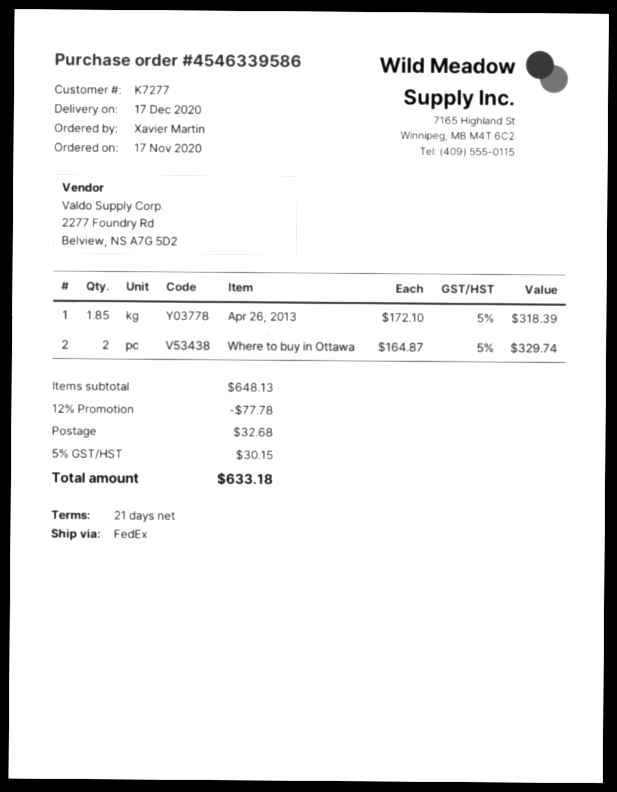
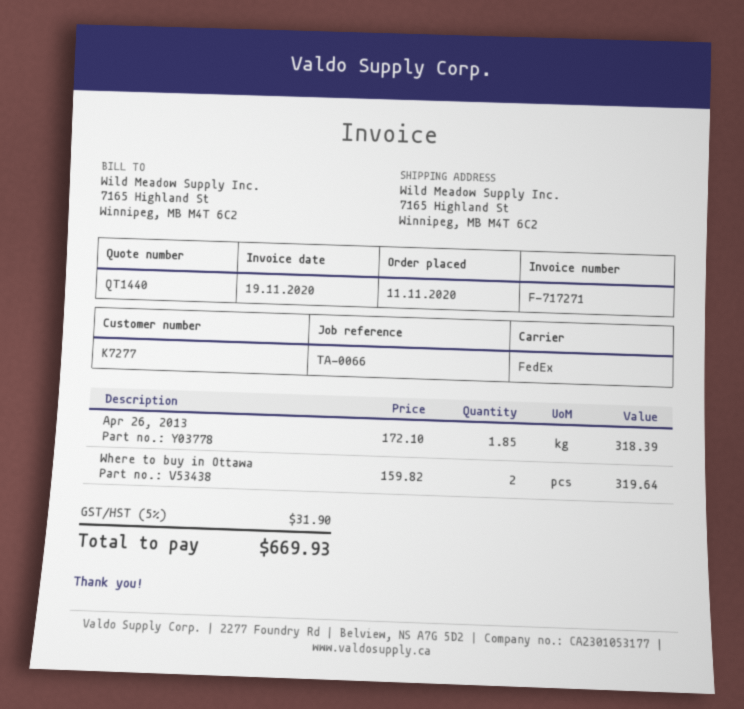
order date: 2020-11-17 -> 2020-11-11
Where to buy in Ottawa: 2 x 164.87 = 329.74 -> 2 x 159.82 = 319.64
discount: 12% = 77.78 -> none
shipping: 32.68 -> none
tax: 5% = 30.15 -> 5% = 31.90
total: 633.18 -> 669.93

